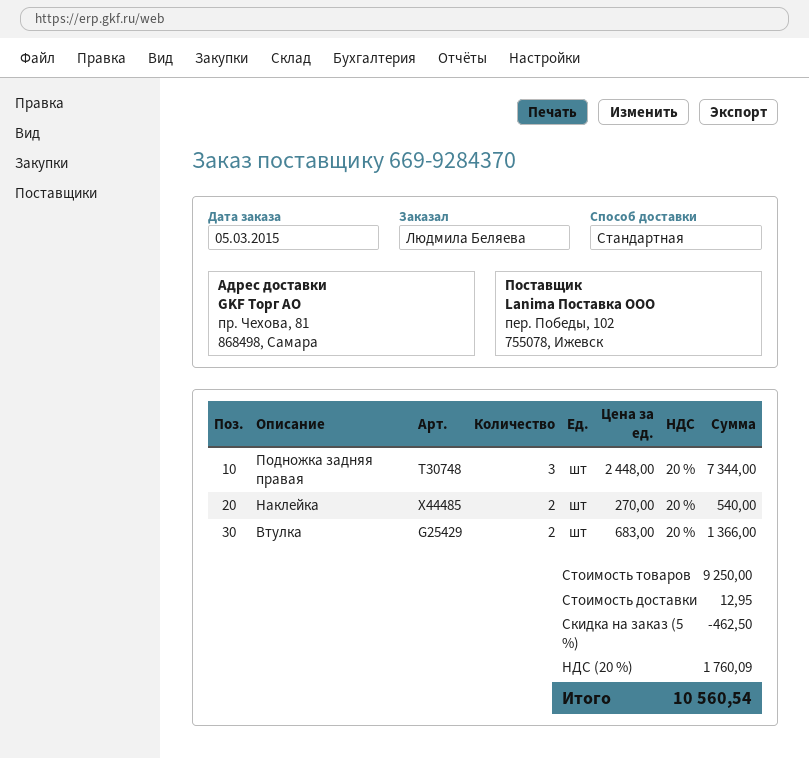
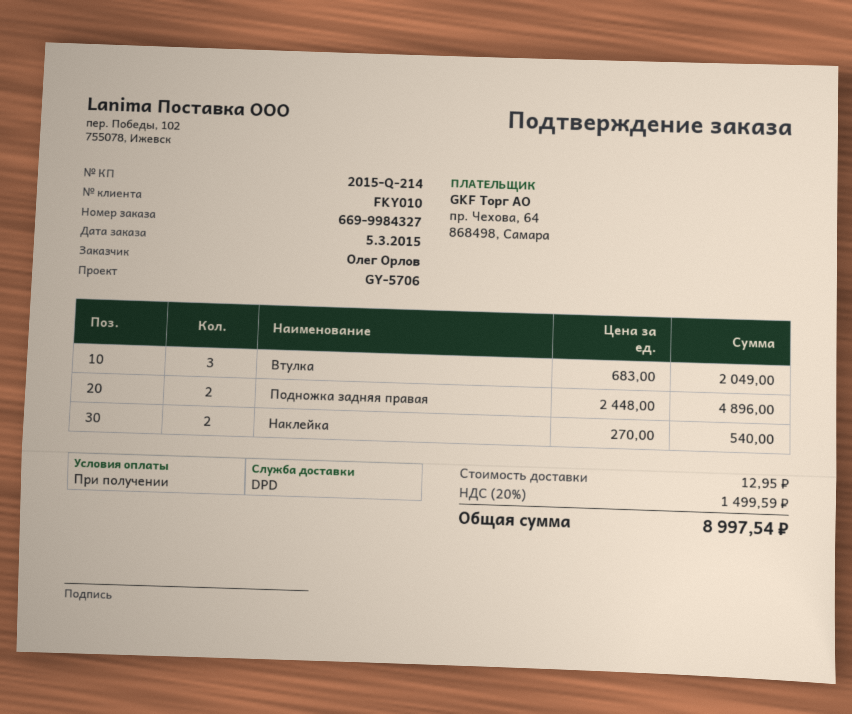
order number: 669-9284370 -> 669-9984327
ordered by: Людмила Беляева -> Олег Орлов
shipping method: standard -> DPD
Подножка задняя правая: 3 x 2448.00 = 7344.00 -> 2 x 2448.00 = 4896.00
Втулка: 2 x 683.00 = 1366.00 -> 3 x 683.00 = 2049.00
discount: 5% = 462.50 -> none
tax: 20% = 1760.09 -> 20% = 1499.59
total: 10560.54 -> 8997.54

